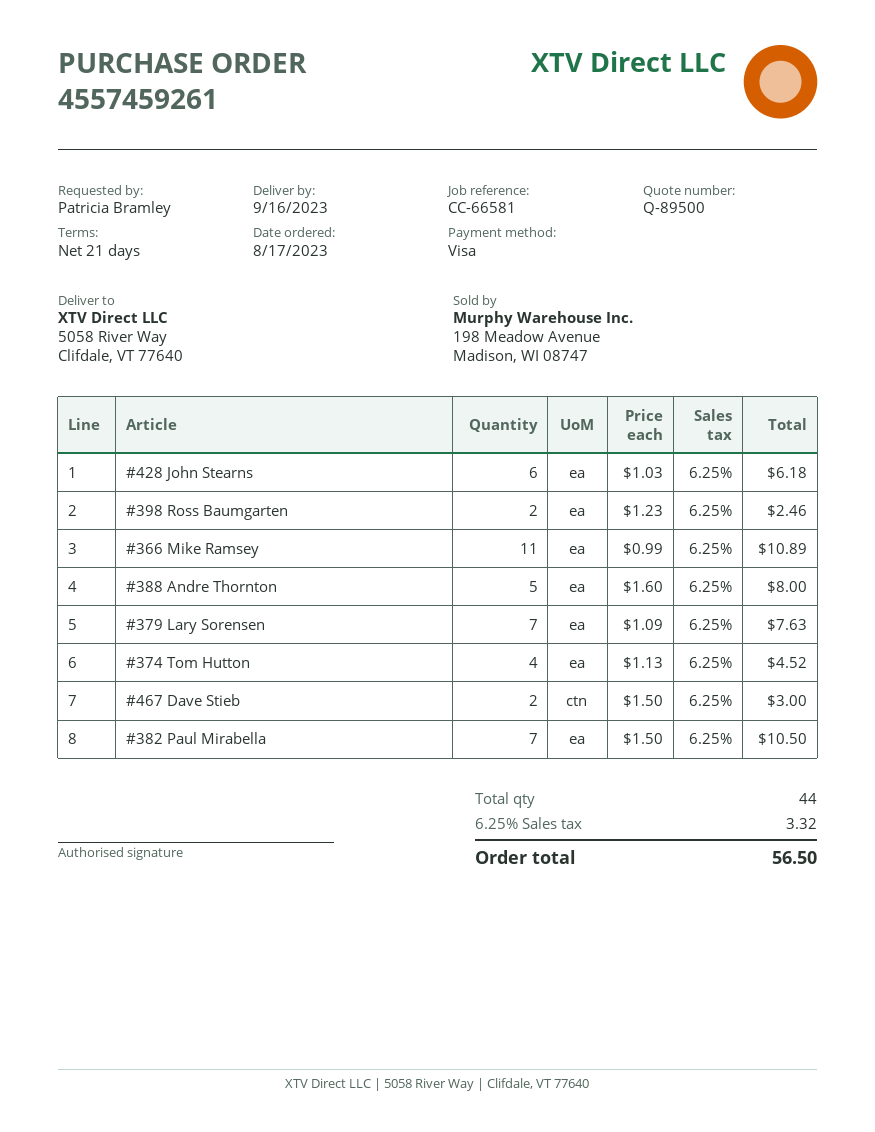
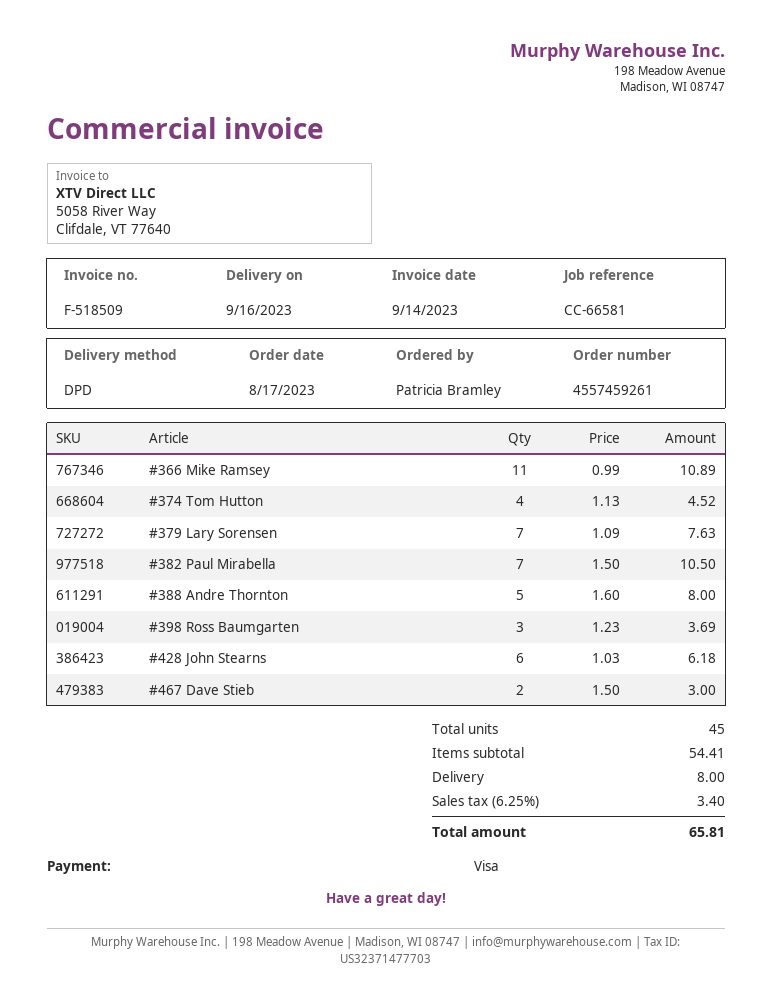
#398 Ross Baumgarten: 2 x 1.23 = 2.46 -> 3 x 1.23 = 3.69
total quantity: 44 -> 45
shipping: none -> 8.00
tax: 6.25% = 3.32 -> 6.25% = 3.40
total: 56.50 -> 65.81

